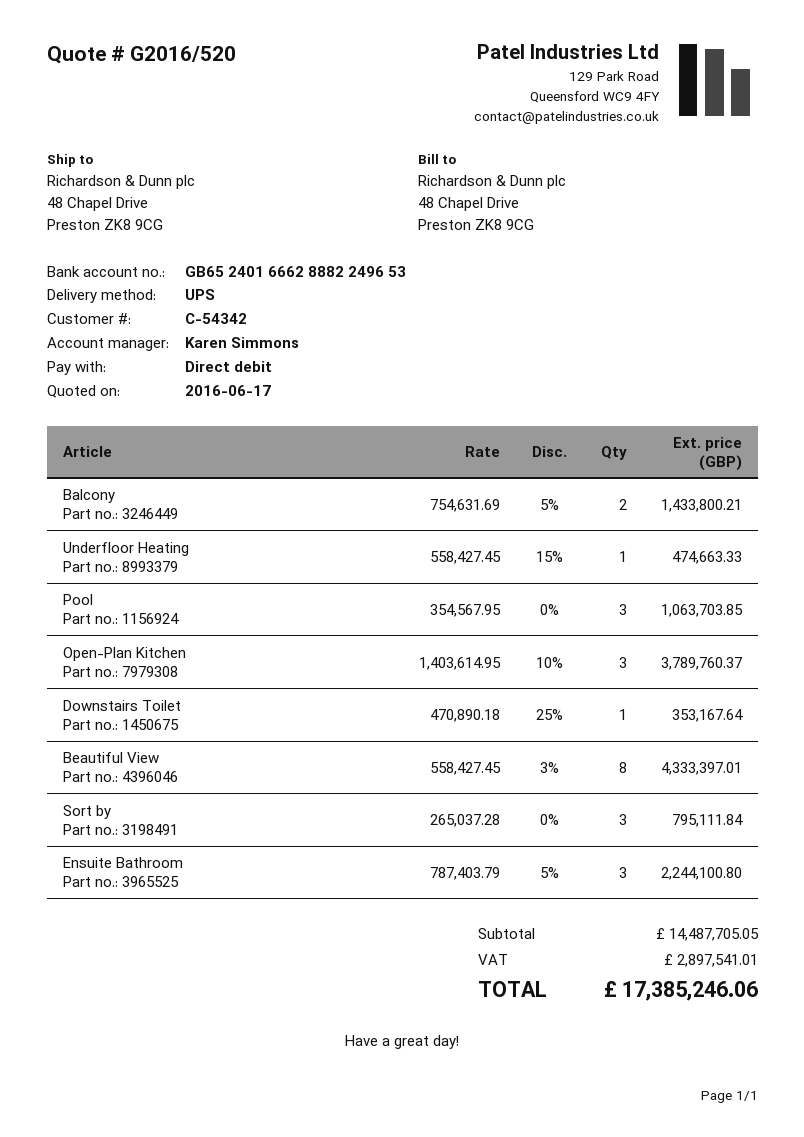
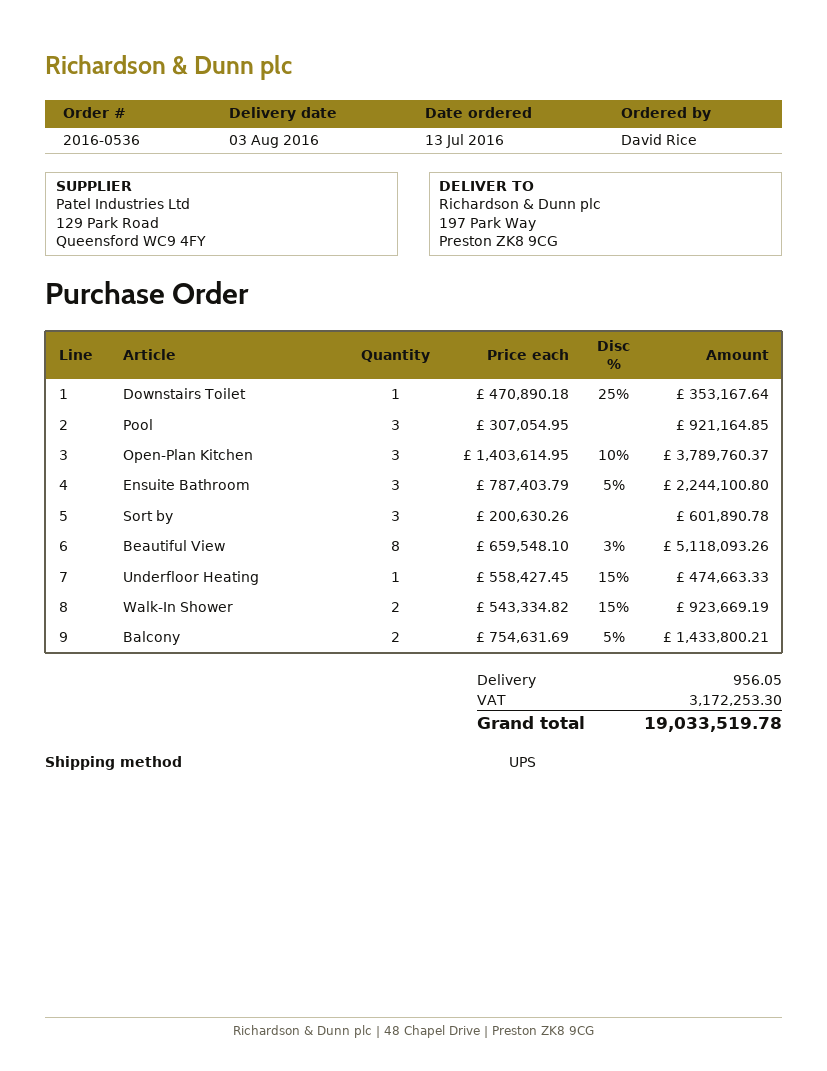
ship to: 48 Chapel Drive, Preston ZK8 9CG -> 197 Park Way, Preston ZK8 9CG
Pool: 3 x 354567.95 = 1063703.85 -> 3 x 307054.95 = 921164.85
Beautiful View: 8 x 558427.45 - 3% = 4333397.01 -> 8 x 659548.10 - 3% = 5118093.26
Sort by: 3 x 265037.28 = 795111.84 -> 3 x 200630.26 = 601890.78
Walk-In Shower: none -> 2 x 543334.82 - 15% = 923669.19
shipping: none -> 956.05
tax: 2897541.01 -> 3172253.30
total: 17385246.06 -> 19033519.78

